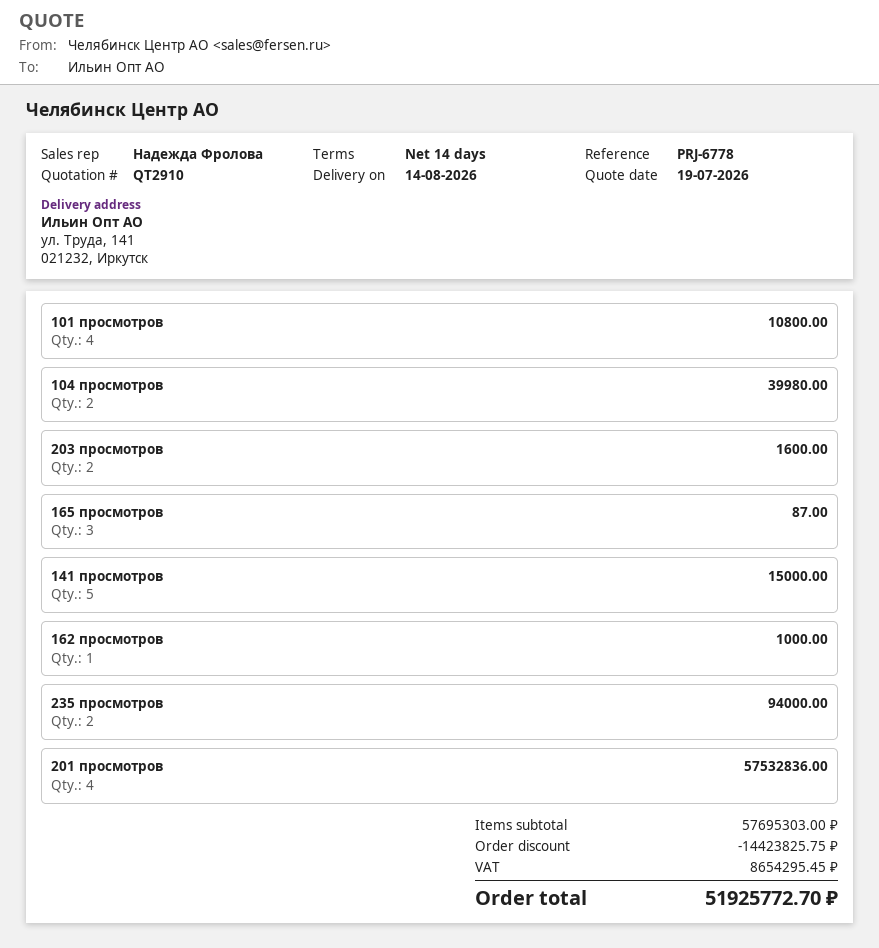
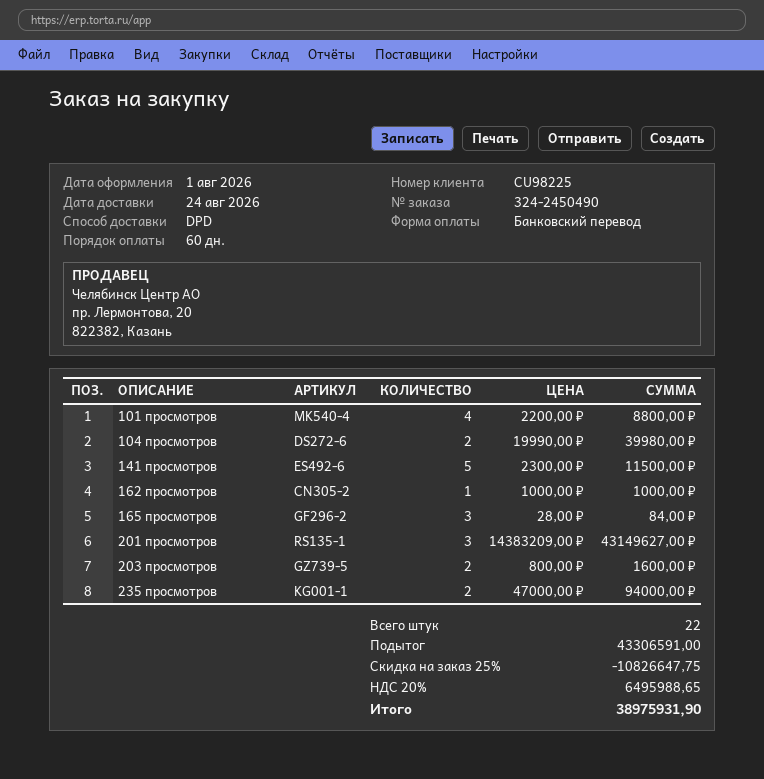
delivery date: 2026-08-14 -> 2026-08-24
payment terms: 14 days -> 60 days
101 просмотров: 4 for 10800.00 -> 4 for 8800.00
165 просмотров: 3 for 87.00 -> 3 for 84.00
141 просмотров: 5 for 15000.00 -> 5 for 11500.00
201 просмотров: 4 for 57532836.00 -> 3 for 43149627.00
subtotal: 57695303.00 -> 43306591.00
discount: 14423825.75 -> 10826647.75
tax: 8654295.45 -> 6495988.65
total: 51925772.70 -> 38975931.90

